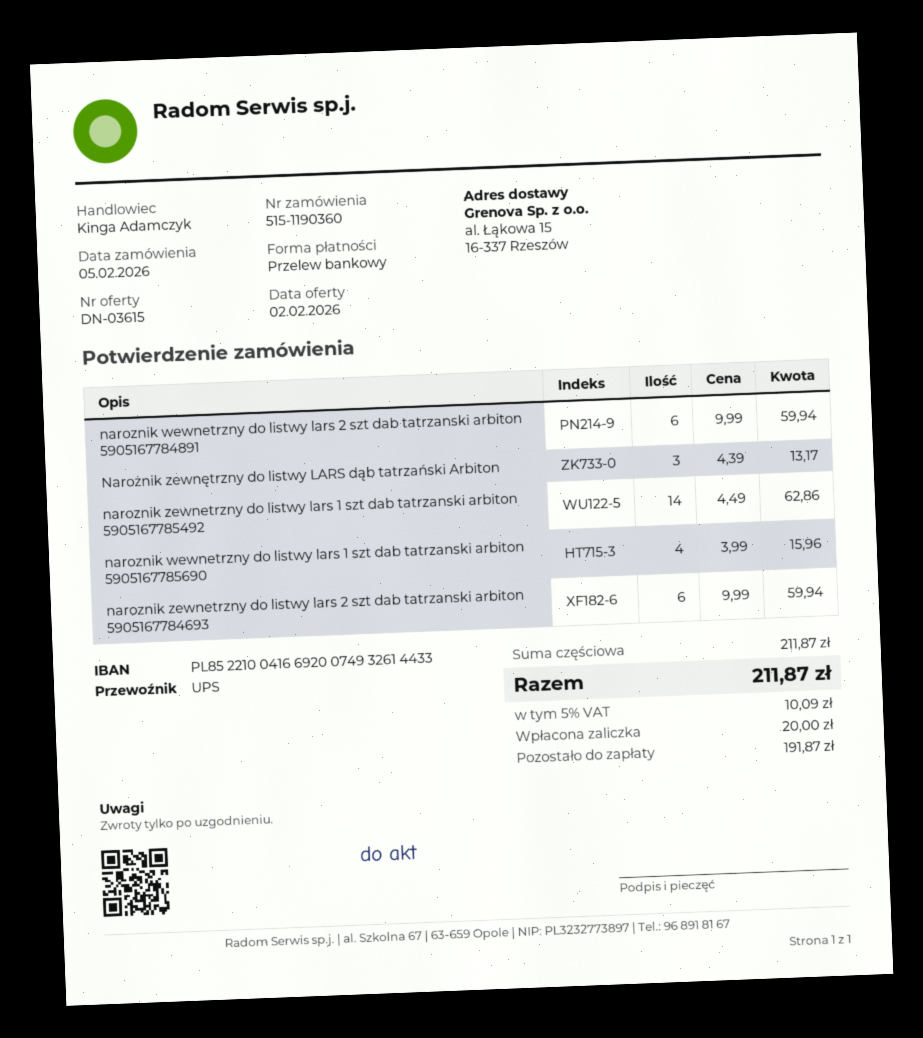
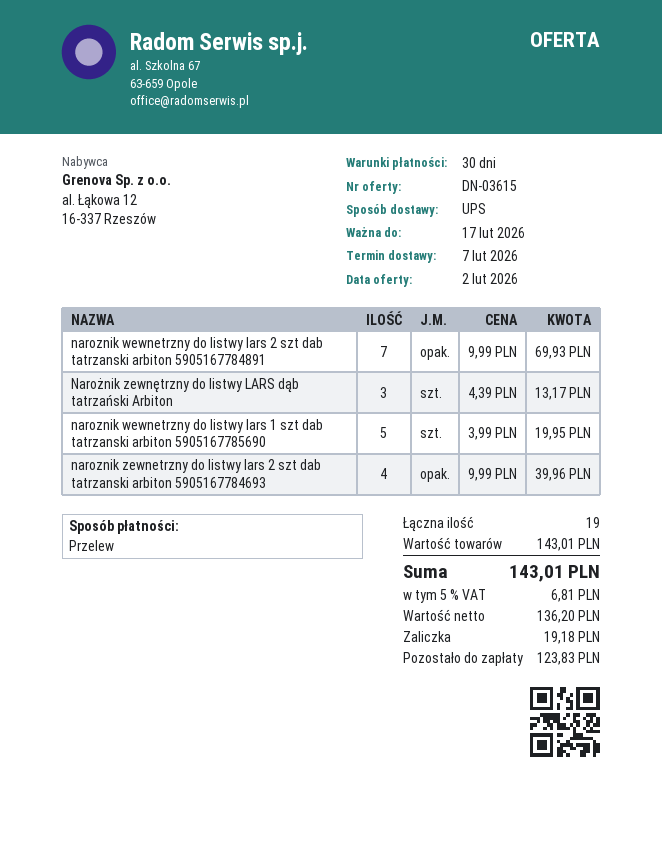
naroznik wewnetrzny do listwy lars 2 szt dab tatrzanski arbiton 5905167784891: 6 x 9.99 = 59.94 -> 7 x 9.99 = 69.93
naroznik zewnetrzny do listwy lars 1 szt dab tatrzanski arbiton 5905167785492: 14 x 4.49 = 62.86 -> none
naroznik wewnetrzny do listwy lars 1 szt dab tatrzanski arbiton 5905167785690: 4 x 3.99 = 15.96 -> 5 x 3.99 = 19.95
naroznik zewnetrzny do listwy lars 2 szt dab tatrzanski arbiton 5905167784693: 6 x 9.99 = 59.94 -> 4 x 9.99 = 39.96
subtotal: 211.87 -> 143.01
tax: 5% = 10.09 -> 5% = 6.81
total: 211.87 -> 143.01
deposit: 20.00 -> 19.18
balance: 191.87 -> 123.83

